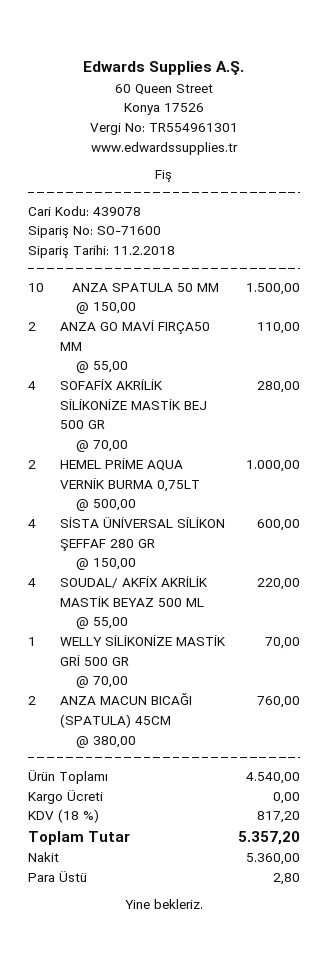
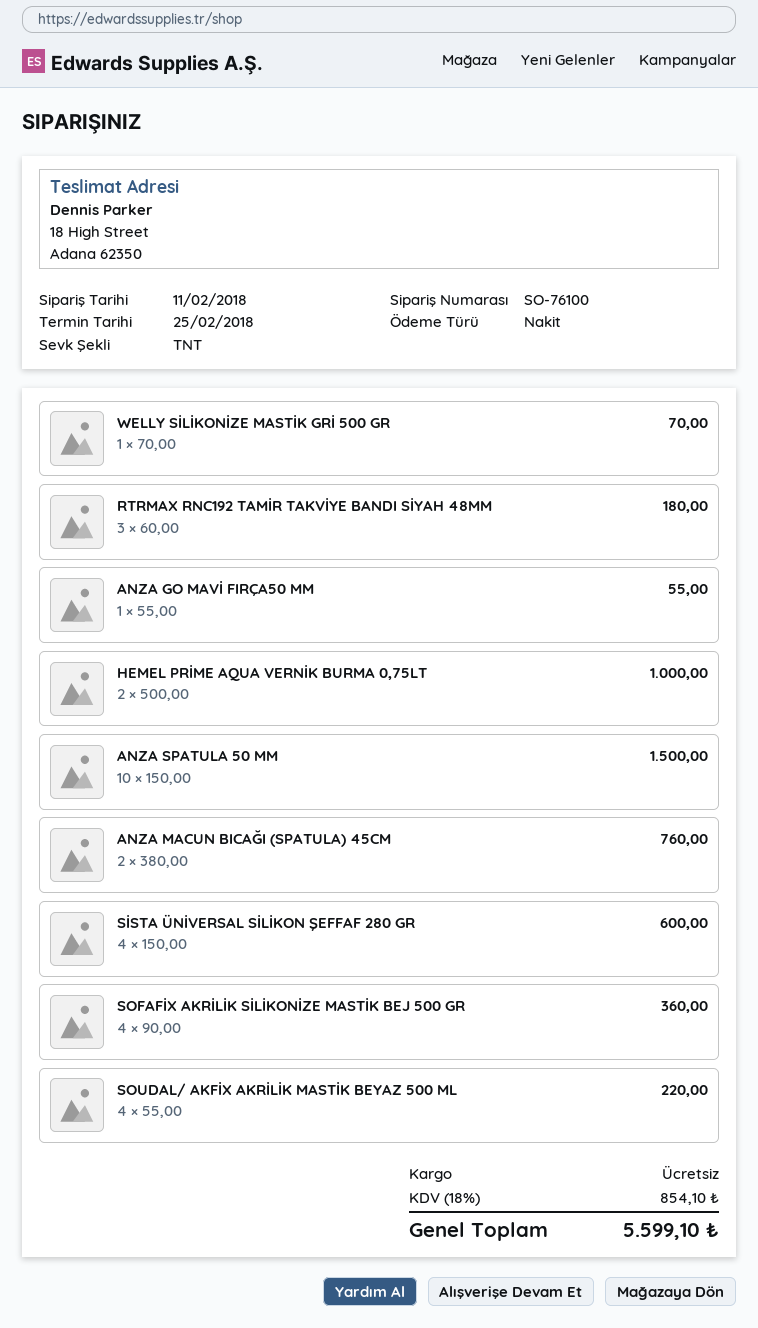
order number: SO-71600 -> SO-76100
ANZA GO MAVİ FIRÇA50 MM: 2 x 55.00 = 110.00 -> 1 x 55.00 = 55.00
SOFAFİX AKRİLİK SİLİKONİZE MASTİK BEJ 500 GR: 4 x 70.00 = 280.00 -> 4 x 90.00 = 360.00
RTRMAX RNC192 TAMİR TAKVİYE BANDI SİYAH 48MM: none -> 3 x 60.00 = 180.00
tax: 18% = 817.20 -> 18% = 854.10
total: 5357.20 -> 5599.10

